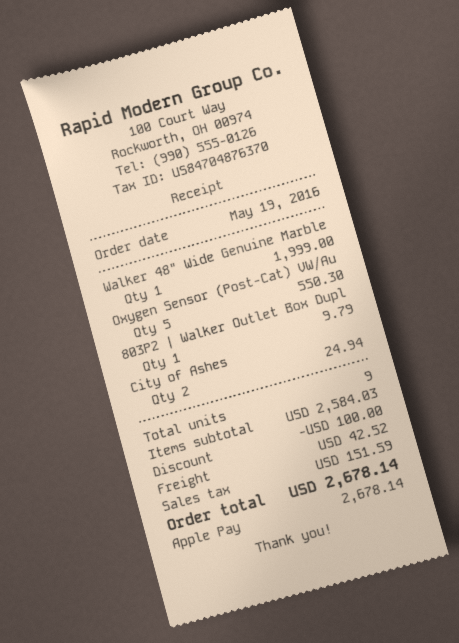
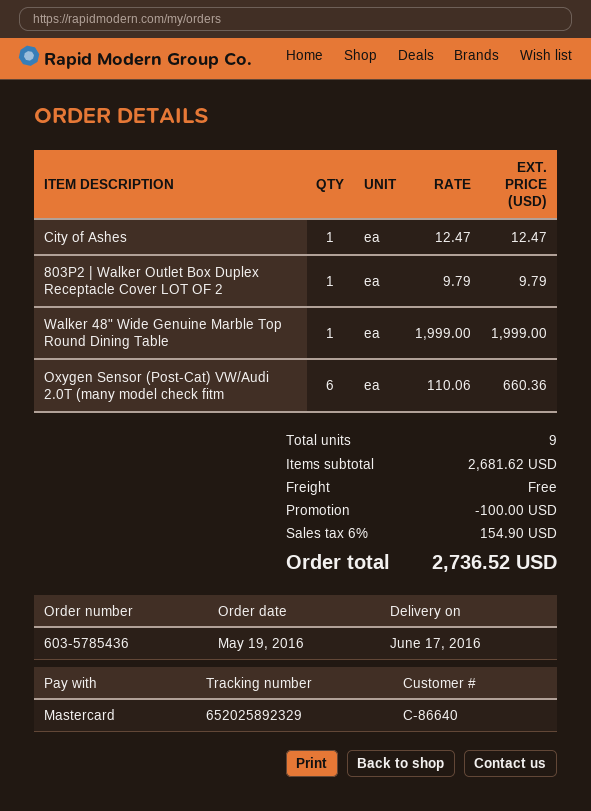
payment method: Apple Pay -> Mastercard
Oxygen Sensor (Post-Cat) VW/Au: 5 for 550.30 -> 6 for 660.36
City of Ashes: 2 for 24.94 -> 1 for 12.47
subtotal: 2584.03 -> 2681.62
shipping: 42.52 -> 0.00
tax: 151.59 -> 154.90
total: 2678.14 -> 2736.52

